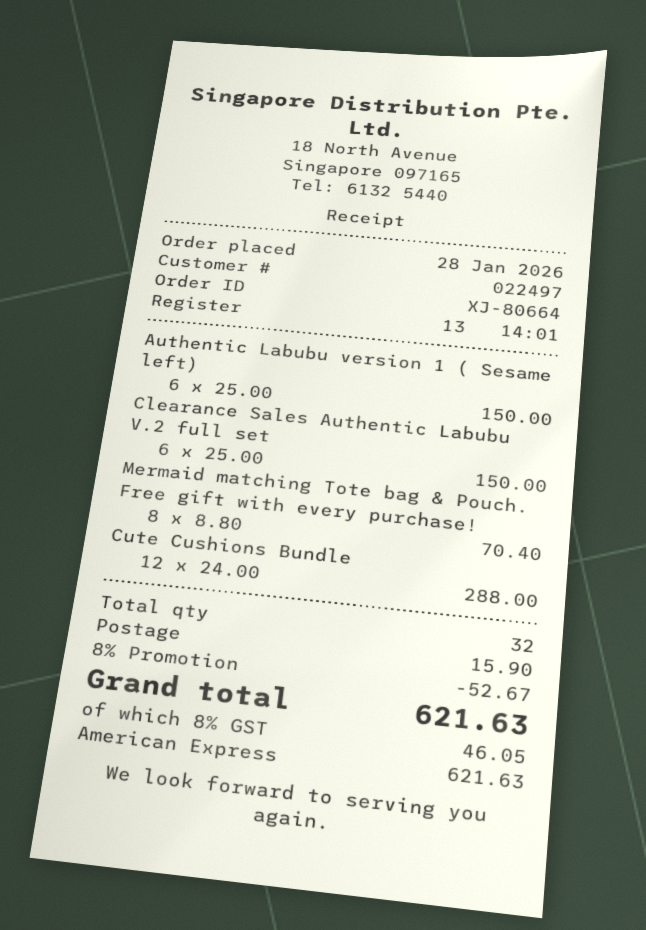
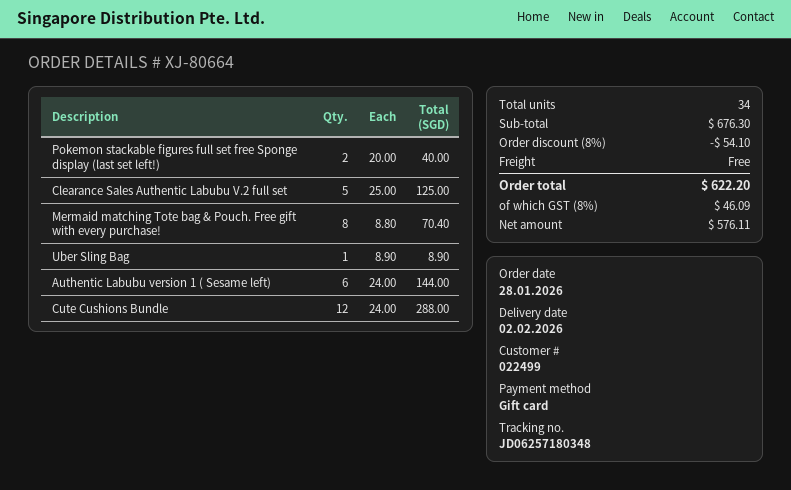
customer number: 022497 -> 022499
payment method: American Express -> gift card
Authentic Labubu version 1 ( Sesame left): 6 x 25.00 = 150.00 -> 6 x 24.00 = 144.00
Clearance Sales Authentic Labubu V.2 full set: 6 x 25.00 = 150.00 -> 5 x 25.00 = 125.00
Pokemon stackable figures full set free Sponge display (last set left!): none -> 2 x 20.00 = 40.00
Uber Sling Bag: none -> 1 x 8.90 = 8.90
total quantity: 32 -> 34
discount: 8% = 52.67 -> 8% = 54.10
shipping: 15.90 -> 0.00
tax: 8% = 46.05 -> 8% = 46.09
total: 621.63 -> 622.20

